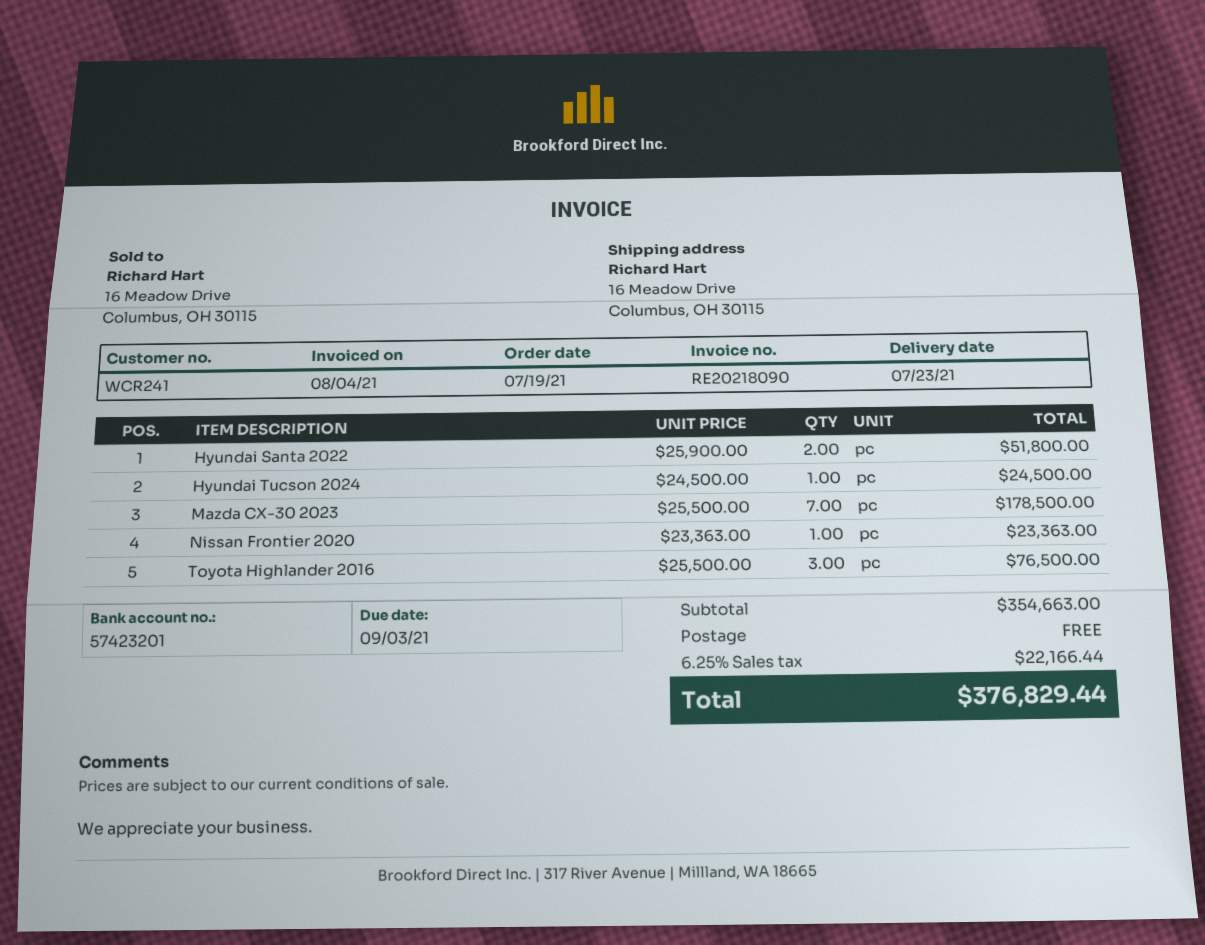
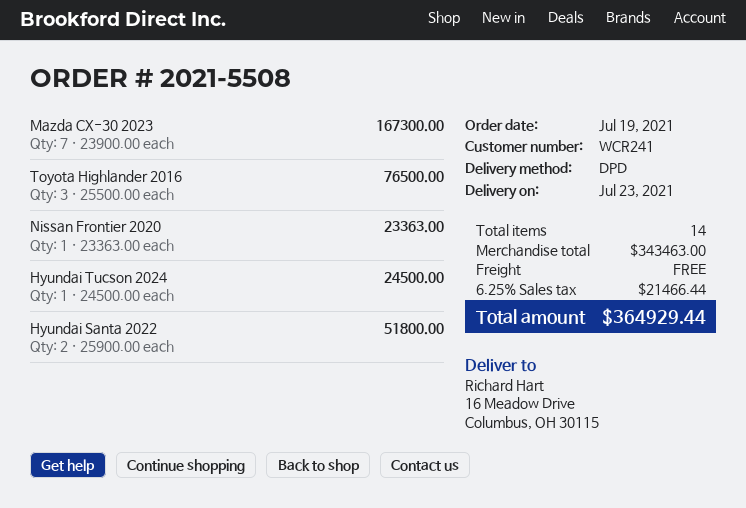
Mazda CX-30 2023: 7 x 25500.00 = 178500.00 -> 7 x 23900.00 = 167300.00
subtotal: 354663.00 -> 343463.00
tax: 6.25% = 22166.44 -> 6.25% = 21466.44
total: 376829.44 -> 364929.44

